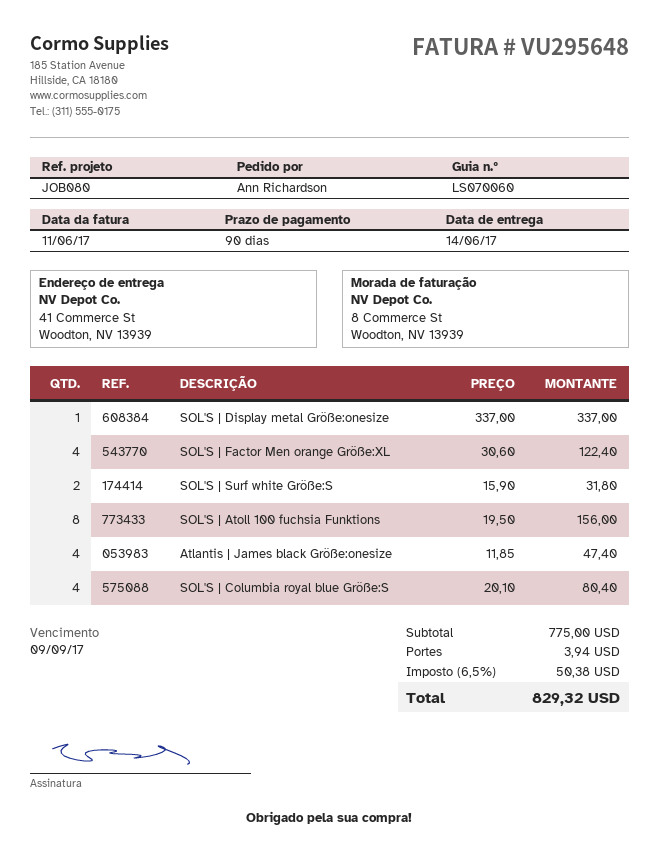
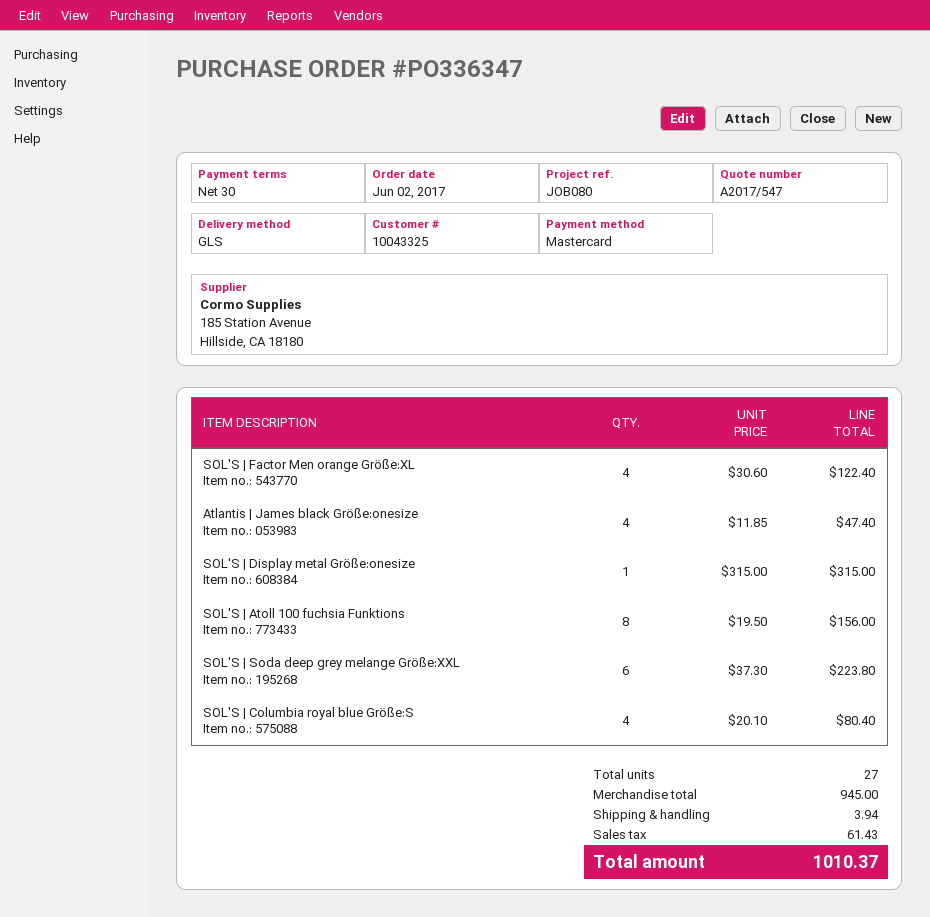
payment terms: 90 days -> 30 days
SOL'S | Display metal Größe:onesize: 1 x 337.00 = 337.00 -> 1 x 315.00 = 315.00
SOL'S | Surf white Größe:S: 2 x 15.90 = 31.80 -> none
SOL'S | Soda deep grey melange Größe:XXL: none -> 6 x 37.30 = 223.80
subtotal: 775.00 -> 945.00
tax: 50.38 -> 61.43
total: 829.32 -> 1010.37

